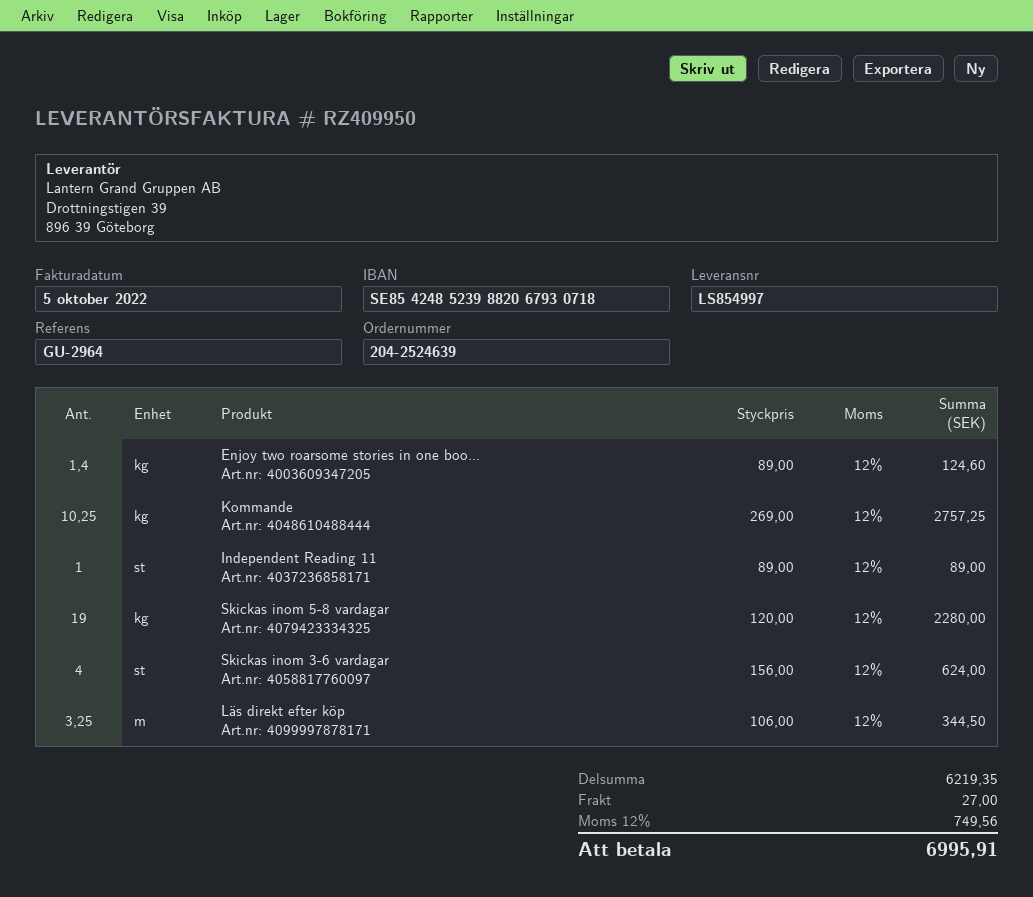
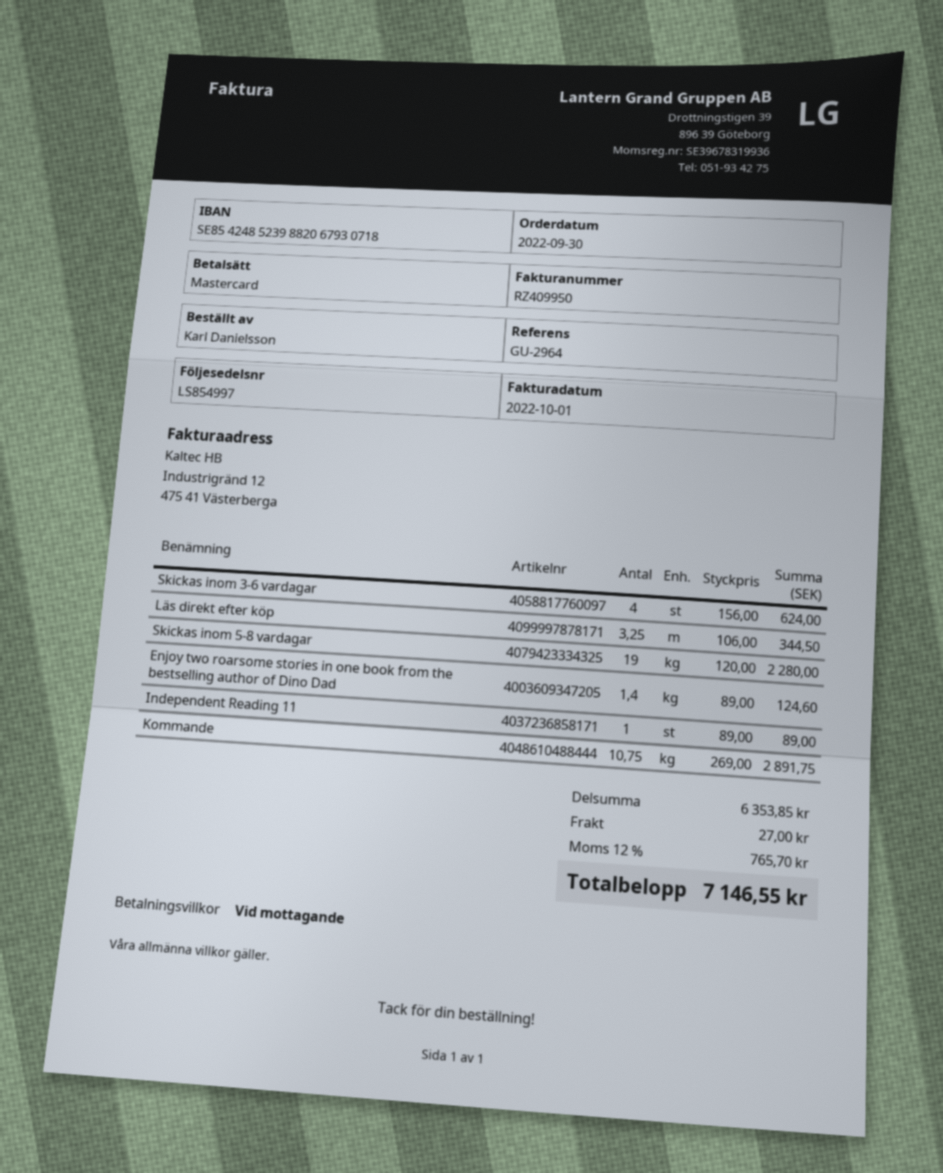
invoice date: 2022-10-05 -> 2022-10-01
Kommande: 10.25 x 269.00 = 2757.25 -> 10.75 x 269.00 = 2891.75
subtotal: 6219.35 -> 6353.85
tax: 12% = 749.56 -> 12% = 765.70
total: 6995.91 -> 7146.55

